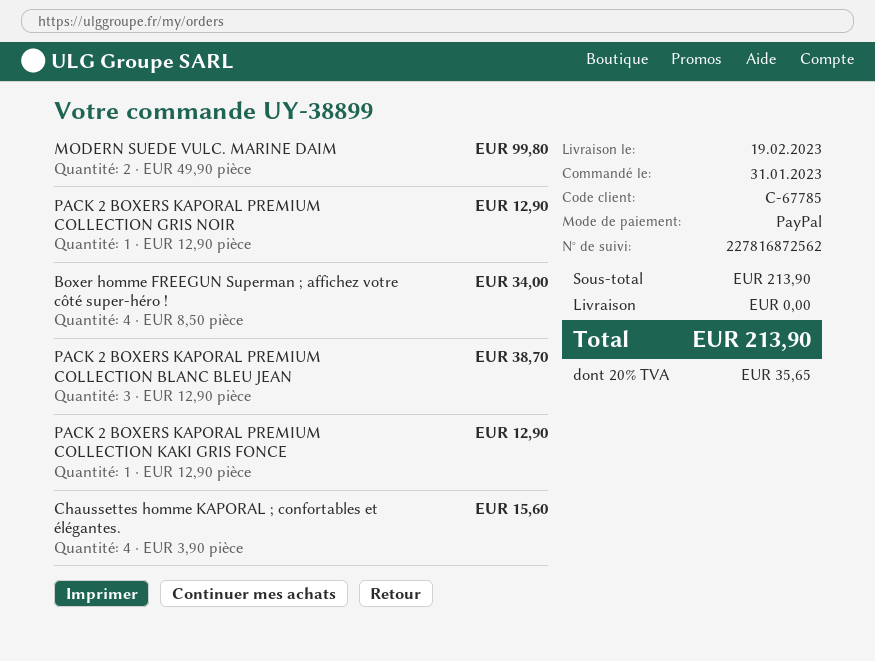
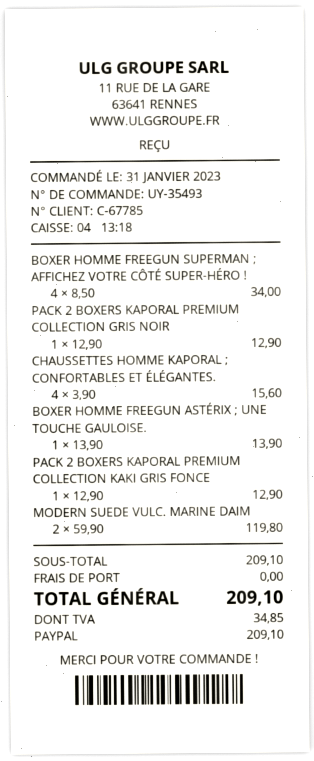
order number: UY-38899 -> UY-35493
MODERN SUEDE VULC. MARINE DAIM: 2 x 49.90 = 99.80 -> 2 x 59.90 = 119.80
PACK 2 BOXERS KAPORAL PREMIUM COLLECTION BLANC BLEU JEAN: 3 x 12.90 = 38.70 -> none
BOXER HOMME FREEGUN ASTÉRIX ; UNE TOUCHE GAULOISE.: none -> 1 x 13.90 = 13.90
subtotal: 213.90 -> 209.10
tax: 35.65 -> 34.85
total: 213.90 -> 209.10

